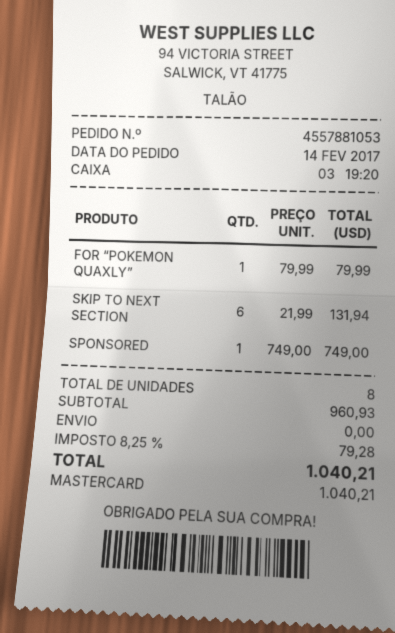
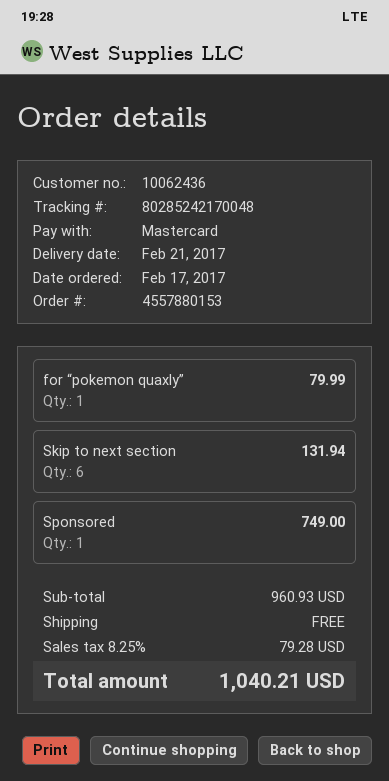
order number: 4557881053 -> 4557880153
order date: 2017-02-14 -> 2017-02-17

